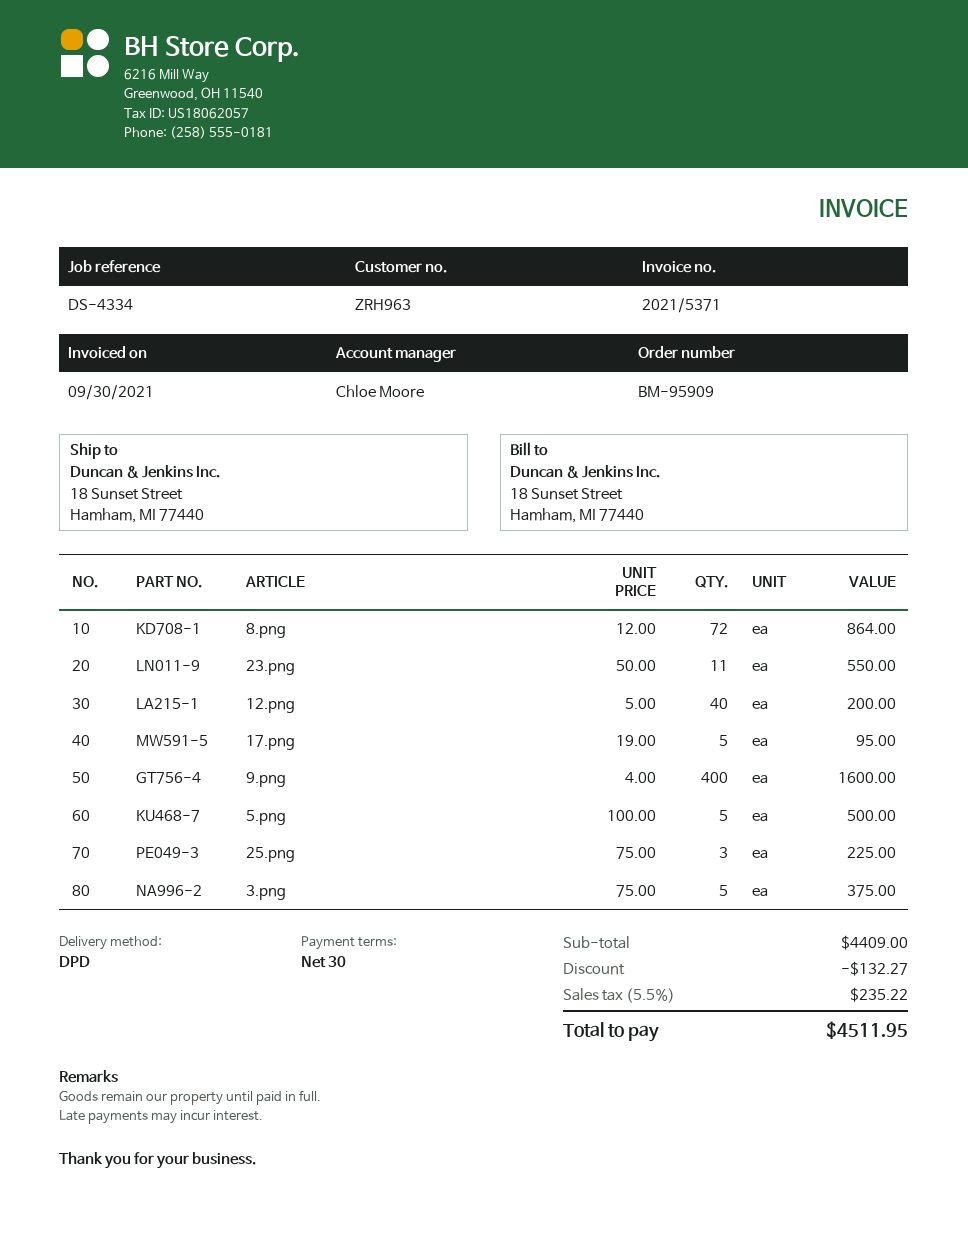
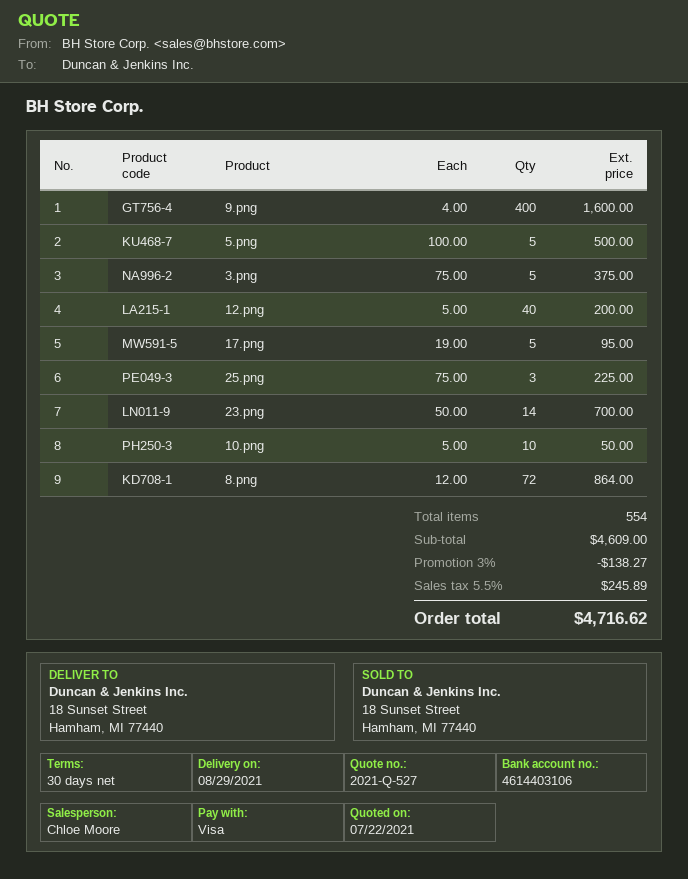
23.png: 11 x 50.00 = 550.00 -> 14 x 50.00 = 700.00
10.png: none -> 10 x 5.00 = 50.00
subtotal: 4409.00 -> 4609.00
discount: 132.27 -> 138.27
tax: 5.5% = 235.22 -> 5.5% = 245.89
total: 4511.95 -> 4716.62

